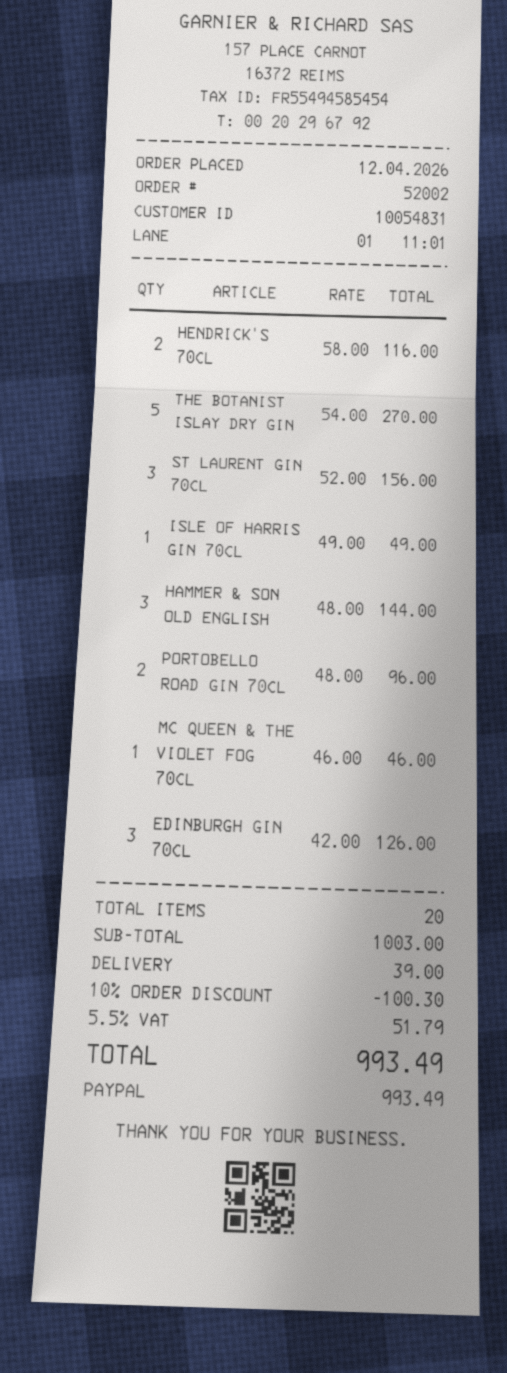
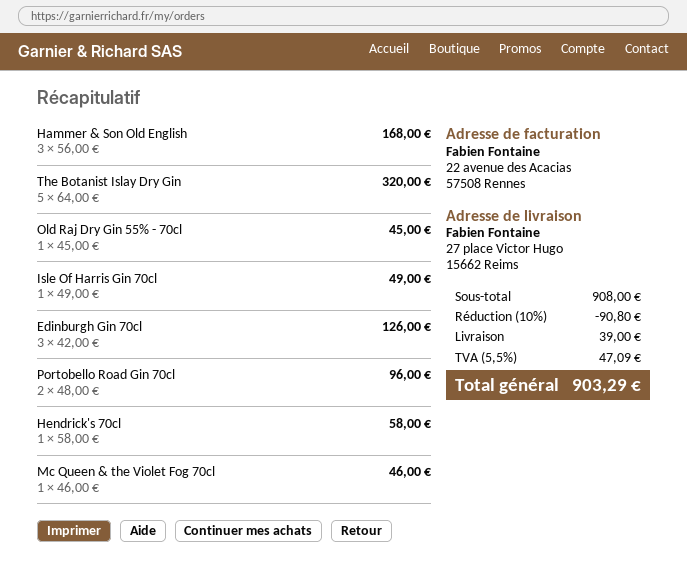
HENDRICK'S 70CL: 2 x 58.00 = 116.00 -> 1 x 58.00 = 58.00
THE BOTANIST ISLAY DRY GIN: 5 x 54.00 = 270.00 -> 5 x 64.00 = 320.00
ST LAURENT GIN 70CL: 3 x 52.00 = 156.00 -> none
HAMMER & SON OLD ENGLISH: 3 x 48.00 = 144.00 -> 3 x 56.00 = 168.00
Old Raj Dry Gin 55% - 70cl: none -> 1 x 45.00 = 45.00
subtotal: 1003.00 -> 908.00
discount: 10% = 100.30 -> 10% = 90.80
tax: 5.5% = 51.79 -> 5.5% = 47.09
total: 993.49 -> 903.29

